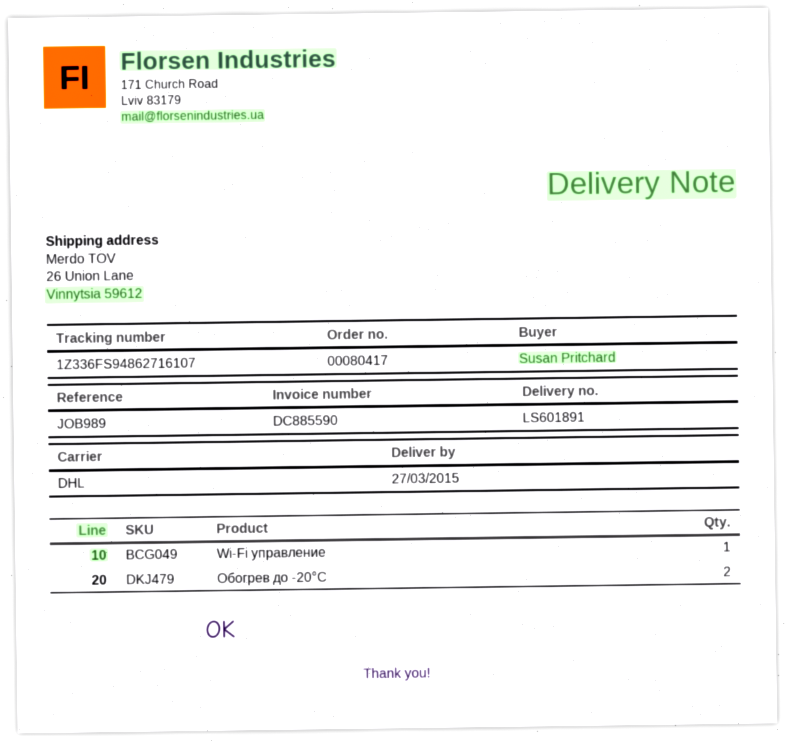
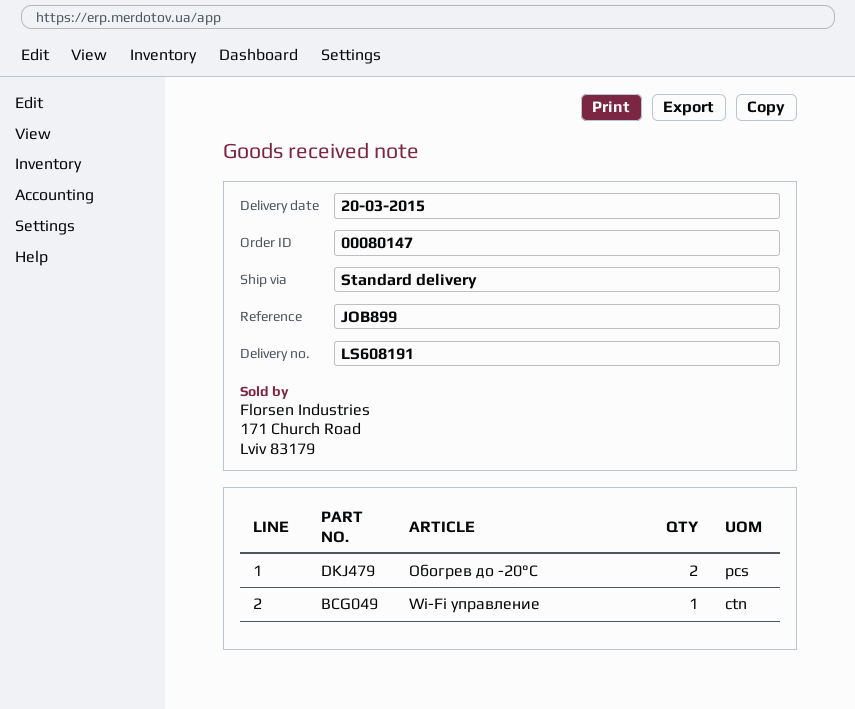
order number: 00080417 -> 00080147
delivery note number: LS601891 -> LS608191
delivery date: 2015-03-27 -> 2015-03-20
reference: JOB989 -> JOB899
shipping method: DHL -> standard

